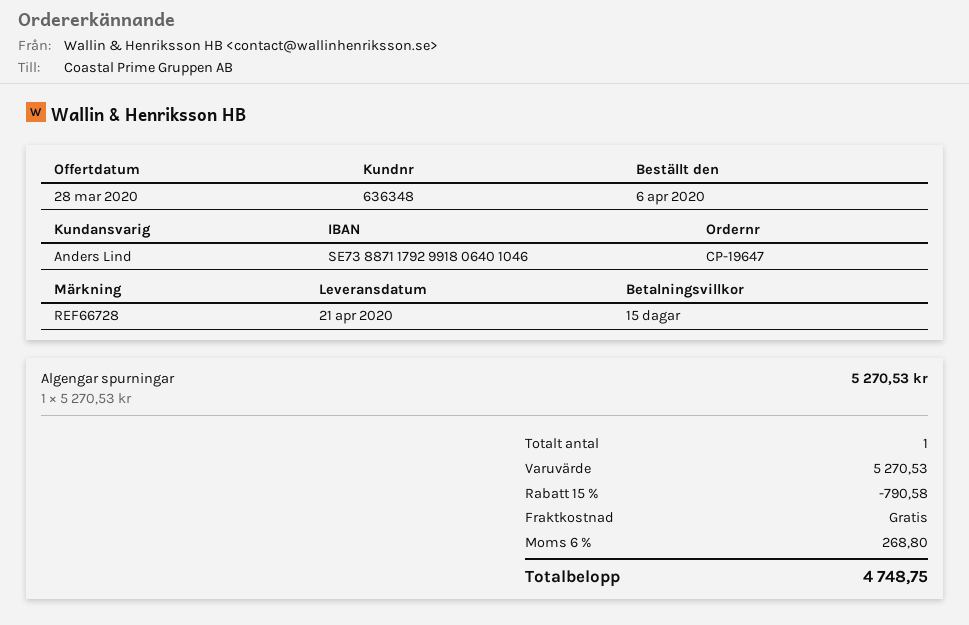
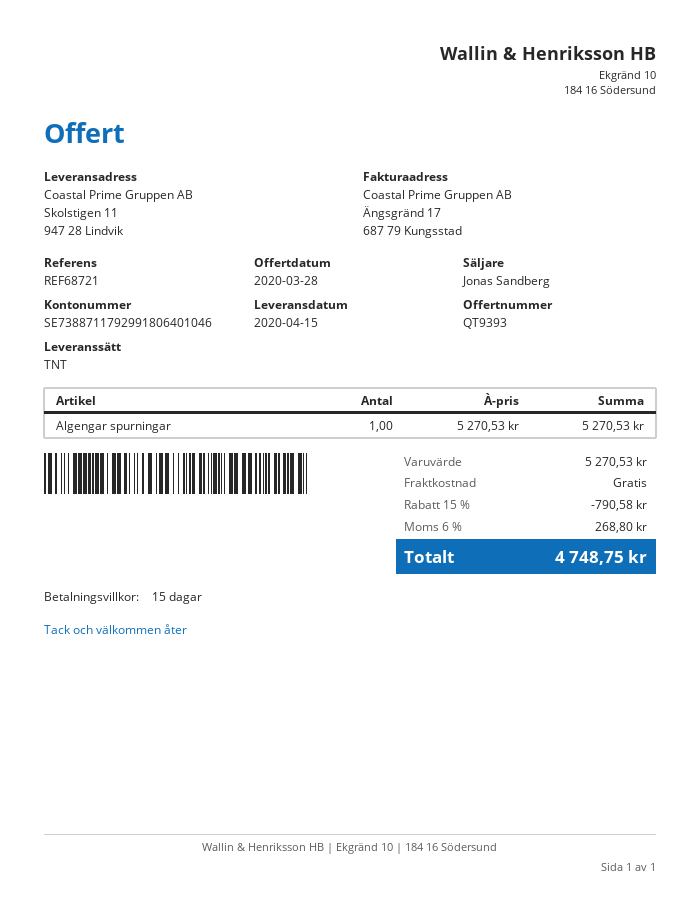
delivery date: 2020-04-21 -> 2020-04-15
reference: REF66728 -> REF68721
sales rep: Anders Lind -> Jonas Sandberg

